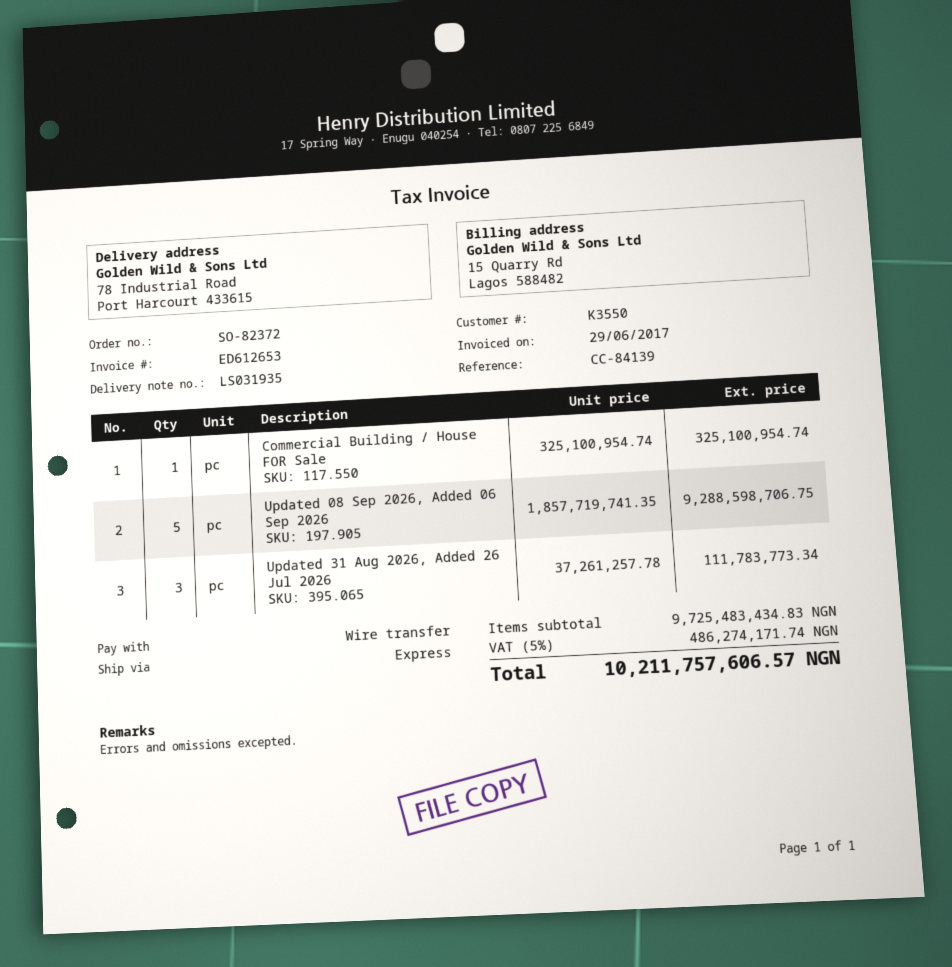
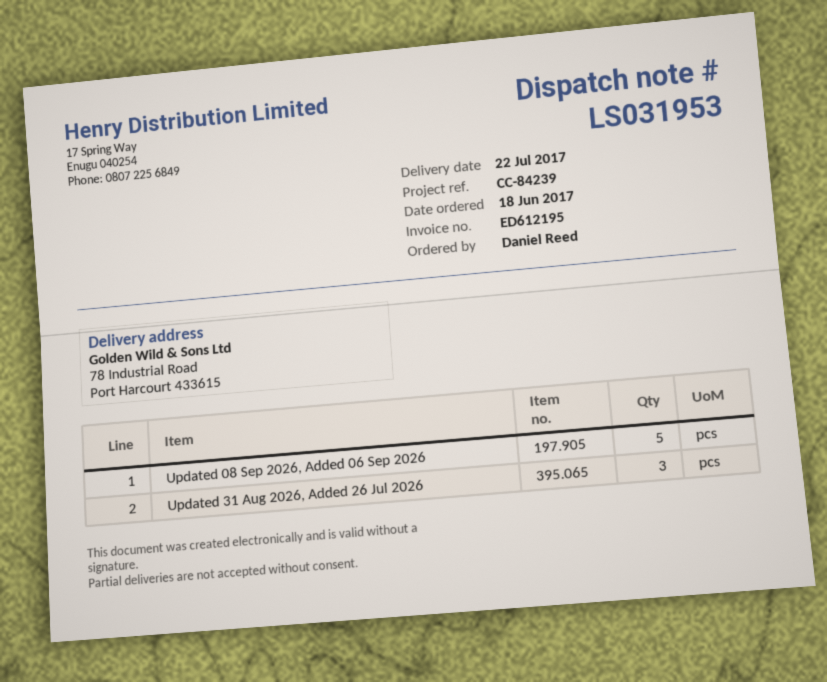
delivery note number: LS031935 -> LS031953
invoice number: ED612653 -> ED612195
reference: CC-84139 -> CC-84239
Commercial Building / House FOR Sale: 1 -> none

